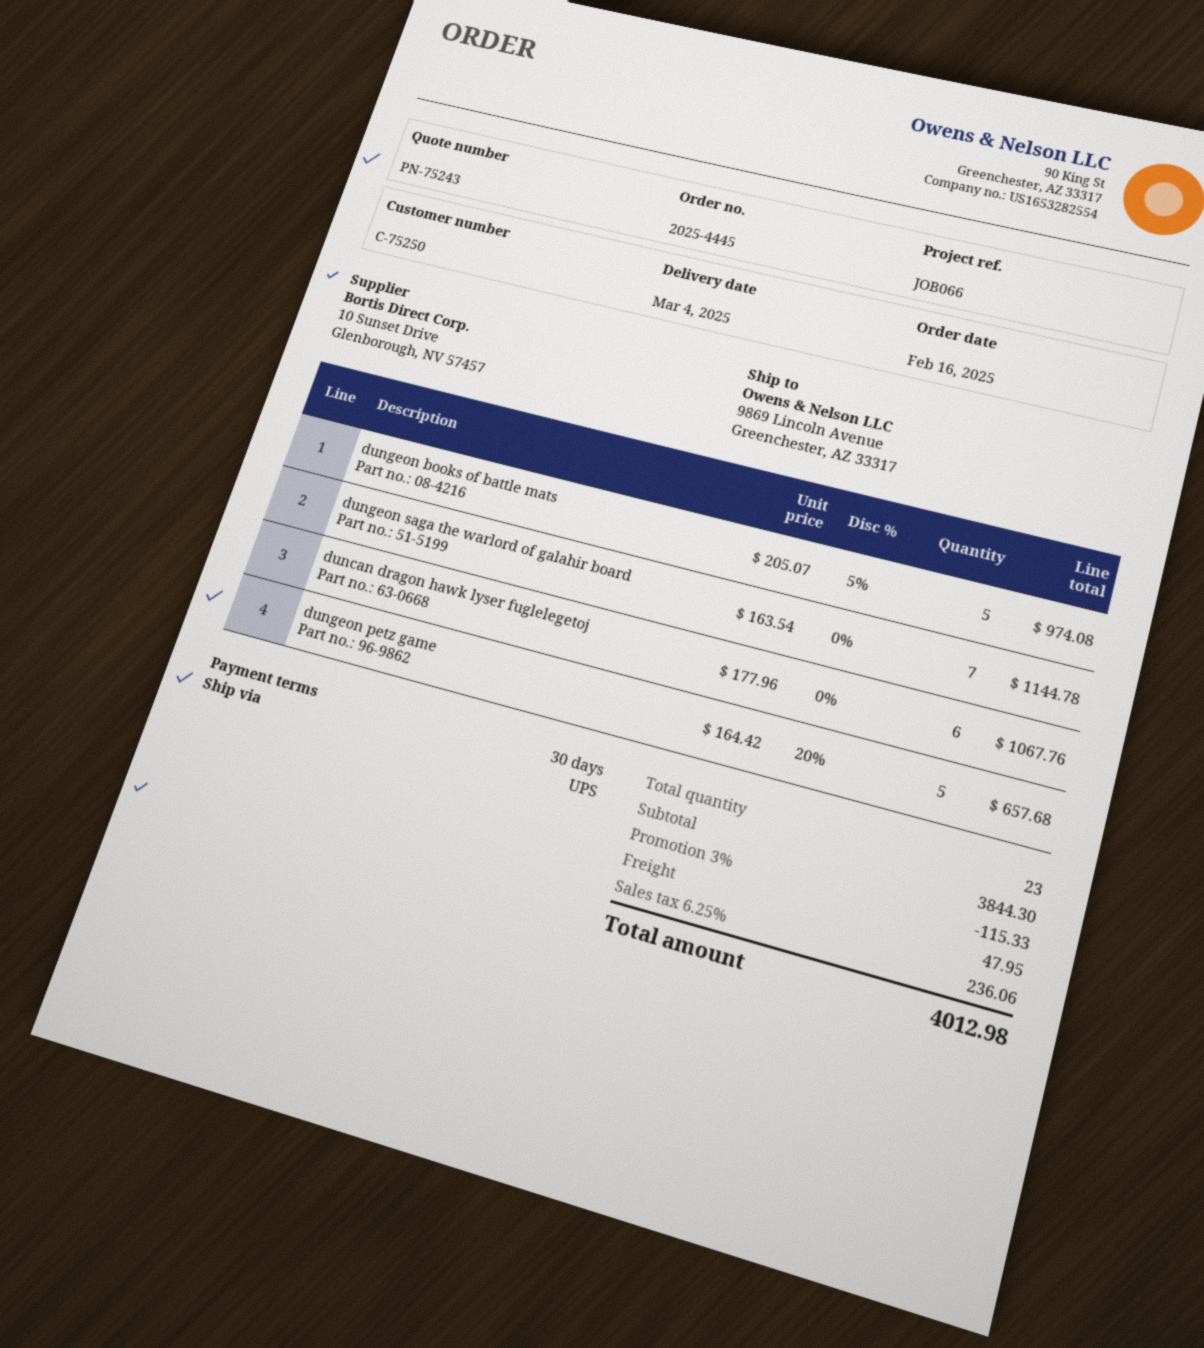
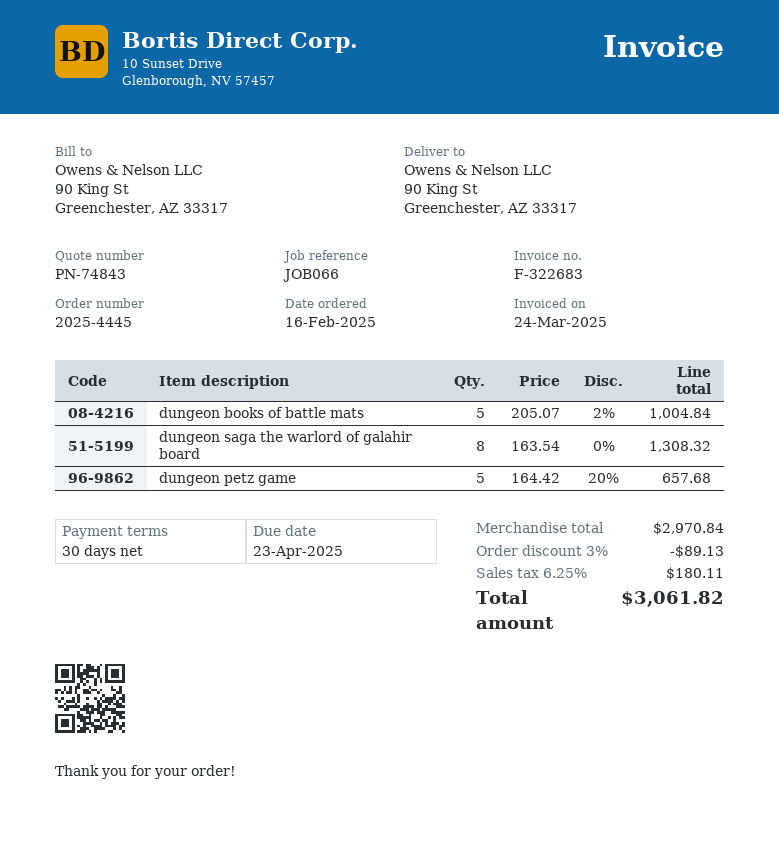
quote number: PN-75243 -> PN-74843
ship to: 9869 Lincoln Avenue, Greenchester, AZ 33317 -> 90 King St, Greenchester, AZ 33317
dungeon books of battle mats: 5 x 205.07 - 5% = 974.08 -> 5 x 205.07 - 2% = 1004.84
dungeon saga the warlord of galahir board: 7 x 163.54 = 1144.78 -> 8 x 163.54 = 1308.32
duncan dragon hawk lyser fuglelegetoj: 6 x 177.96 = 1067.76 -> none
subtotal: 3844.30 -> 2970.84
discount: 3% = 115.33 -> 3% = 89.13
shipping: 47.95 -> none
tax: 6.25% = 236.06 -> 6.25% = 180.11
total: 4012.98 -> 3061.82

